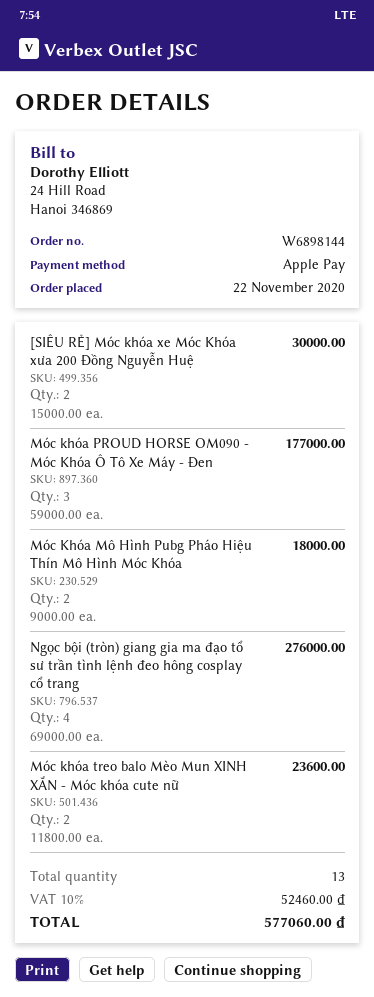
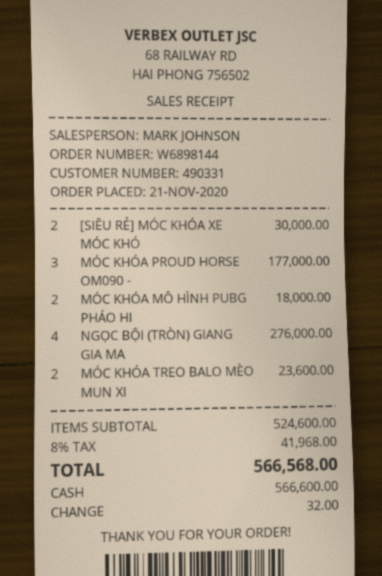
order date: 2020-11-22 -> 2020-11-21
payment method: Apple Pay -> cash
tax: 10% = 52460.00 -> 8% = 41968.00
total: 577060.00 -> 566568.00

